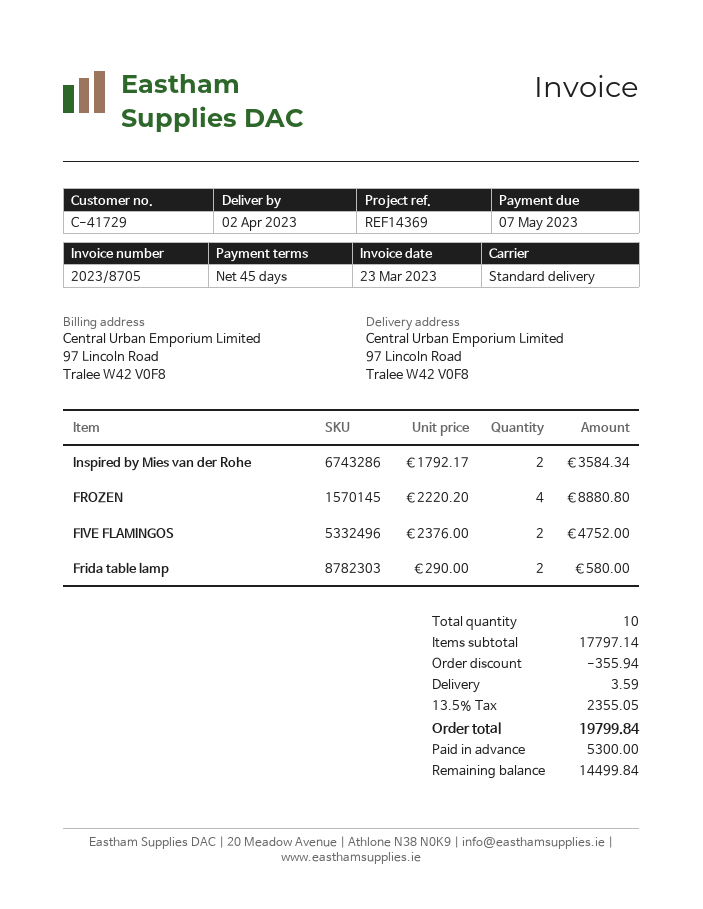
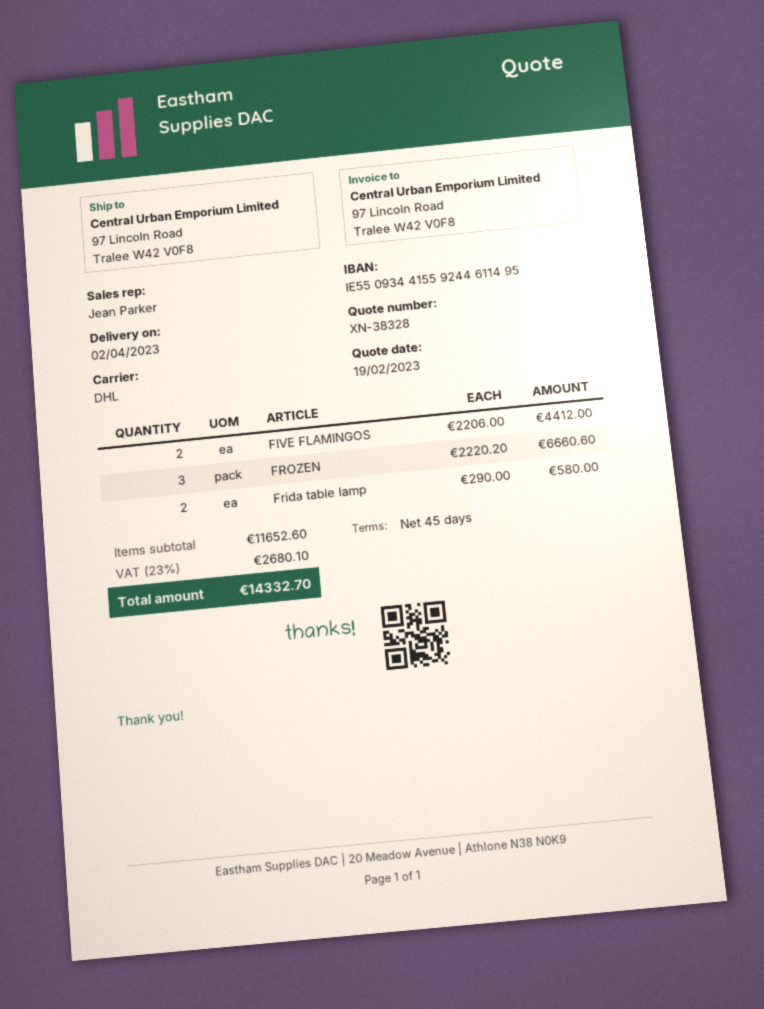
shipping method: standard -> DHL
Inspired by Mies van der Rohe: 2 x 1792.17 = 3584.34 -> none
FROZEN: 4 x 2220.20 = 8880.80 -> 3 x 2220.20 = 6660.60
FIVE FLAMINGOS: 2 x 2376.00 = 4752.00 -> 2 x 2206.00 = 4412.00
subtotal: 17797.14 -> 11652.60
discount: 355.94 -> none
shipping: 3.59 -> none
tax: 13.5% = 2355.05 -> 23% = 2680.10
total: 19799.84 -> 14332.70

